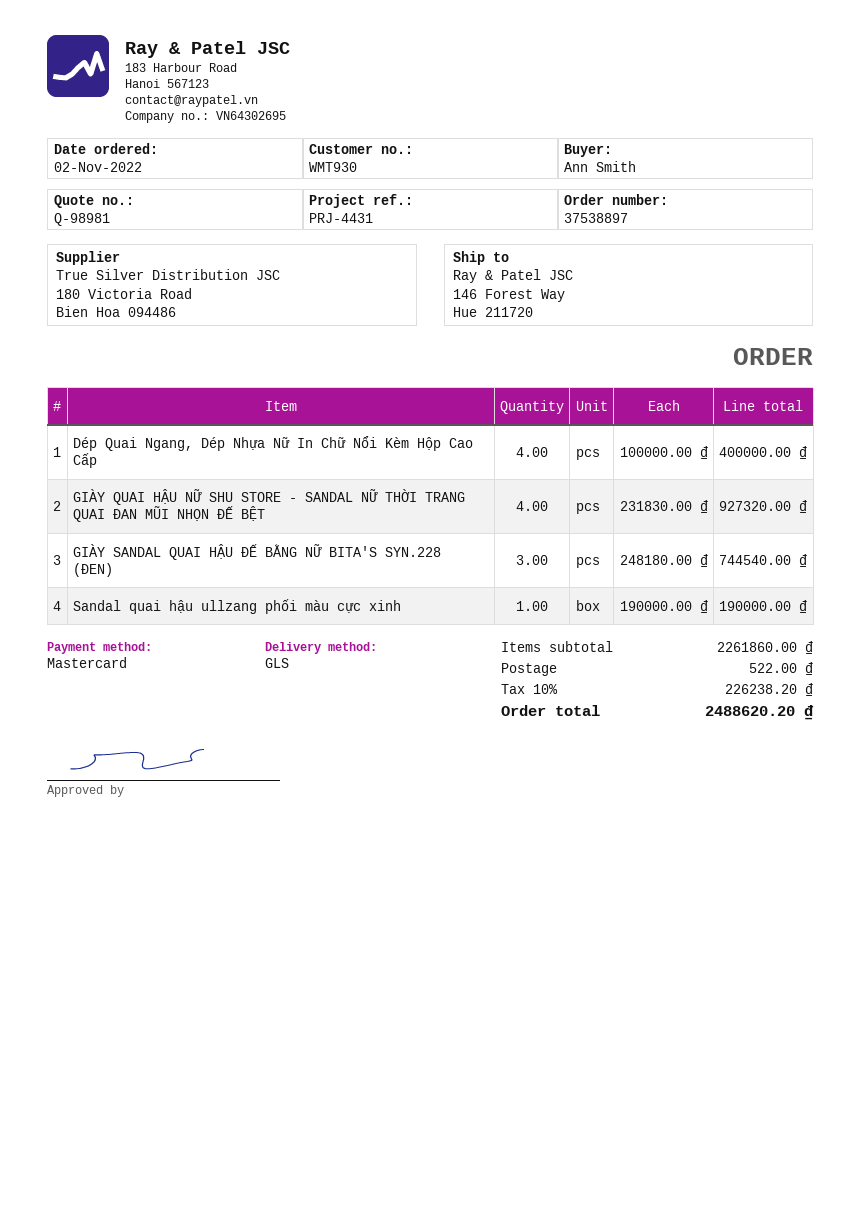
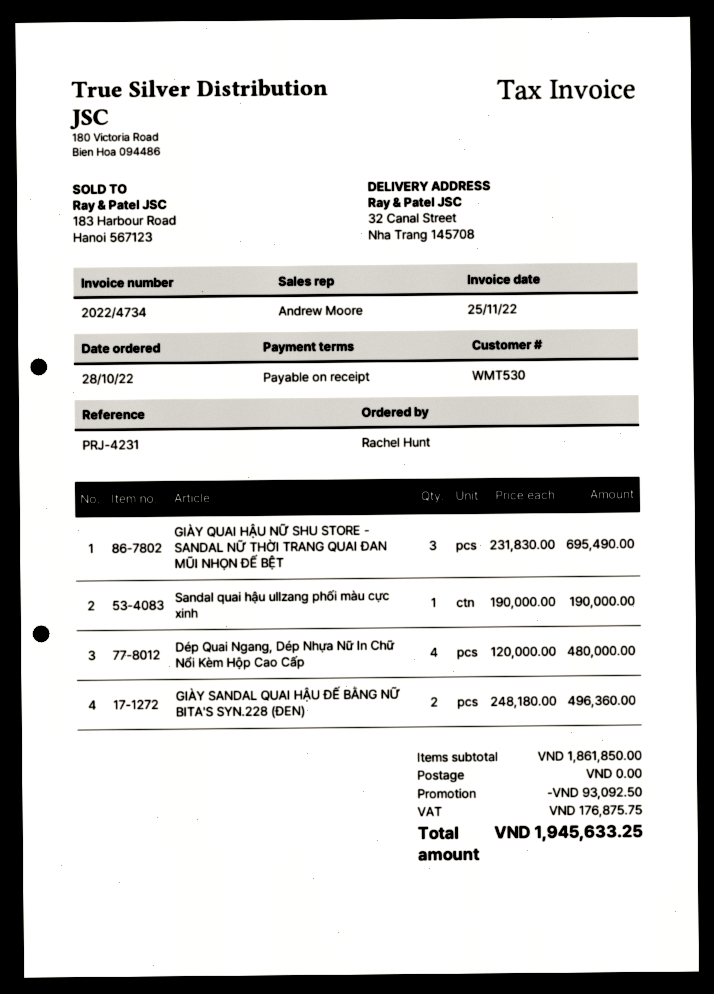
order date: 2022-11-02 -> 2022-10-28
customer number: WMT930 -> WMT530
reference: PRJ-4431 -> PRJ-4231
ordered by: Ann Smith -> Rachel Hunt
ship to: 146 Forest Way, Hue 211720 -> 32 Canal Street, Nha Trang 145708
Dép Quai Ngang, Dép Nhựa Nữ In Chữ Nổi Kèm Hộp Cao Cấp: 4 x 100000.00 = 400000.00 -> 4 x 120000.00 = 480000.00
GIÀY QUAI HẬU NỮ SHU STORE - SANDAL NỮ THỜI TRANG QUAI ĐAN MŨI NHỌN ĐẾ BỆT: 4 x 231830.00 = 927320.00 -> 3 x 231830.00 = 695490.00
GIÀY SANDAL QUAI HẬU ĐẾ BẰNG NỮ BITA'S SYN.228 (ĐEN): 3 x 248180.00 = 744540.00 -> 2 x 248180.00 = 496360.00
subtotal: 2261860.00 -> 1861850.00
discount: none -> 93092.50
shipping: 522.00 -> 0.00
tax: 226238.20 -> 176875.75
total: 2488620.20 -> 1945633.25

